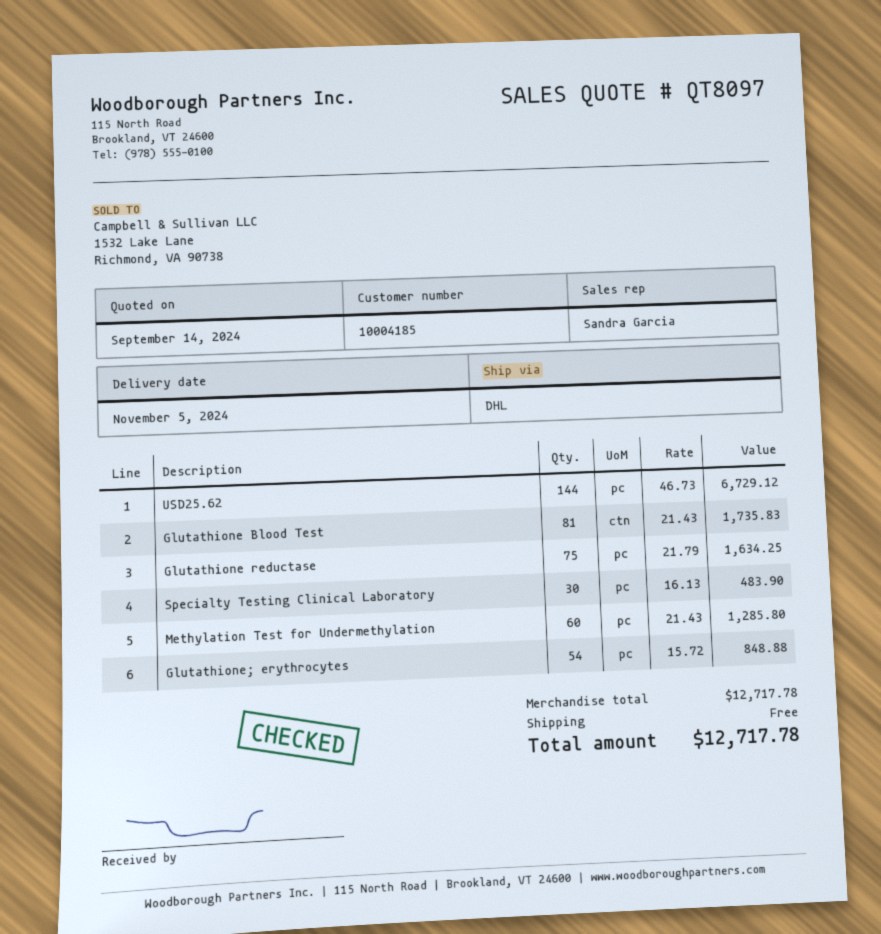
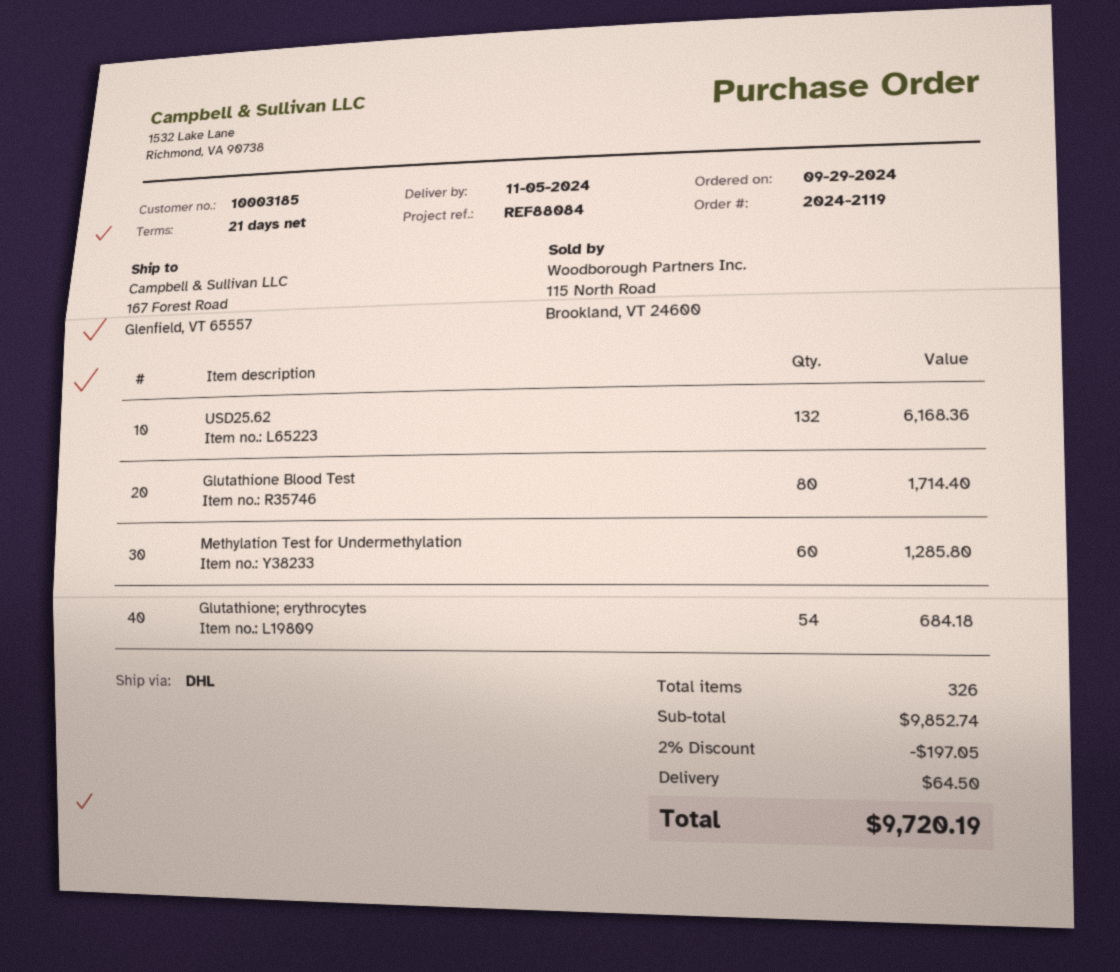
customer number: 10004185 -> 10003185
USD25.62: 144 for 6729.12 -> 132 for 6168.36
Glutathione Blood Test: 81 for 1735.83 -> 80 for 1714.40
Glutathione reductase: 75 for 1634.25 -> none
Specialty Testing Clinical Laboratory: 30 for 483.90 -> none
Glutathione; erythrocytes: 54 for 848.88 -> 54 for 684.18
subtotal: 12717.78 -> 9852.74
discount: none -> 2% = 197.05
shipping: 0.00 -> 64.50
total: 12717.78 -> 9720.19

